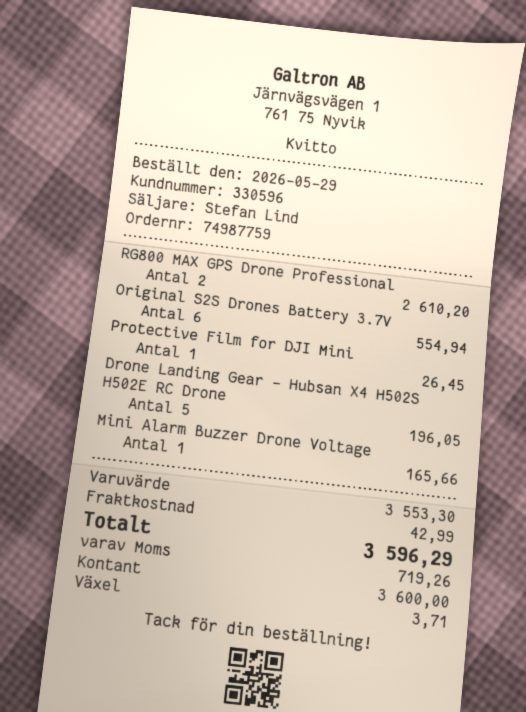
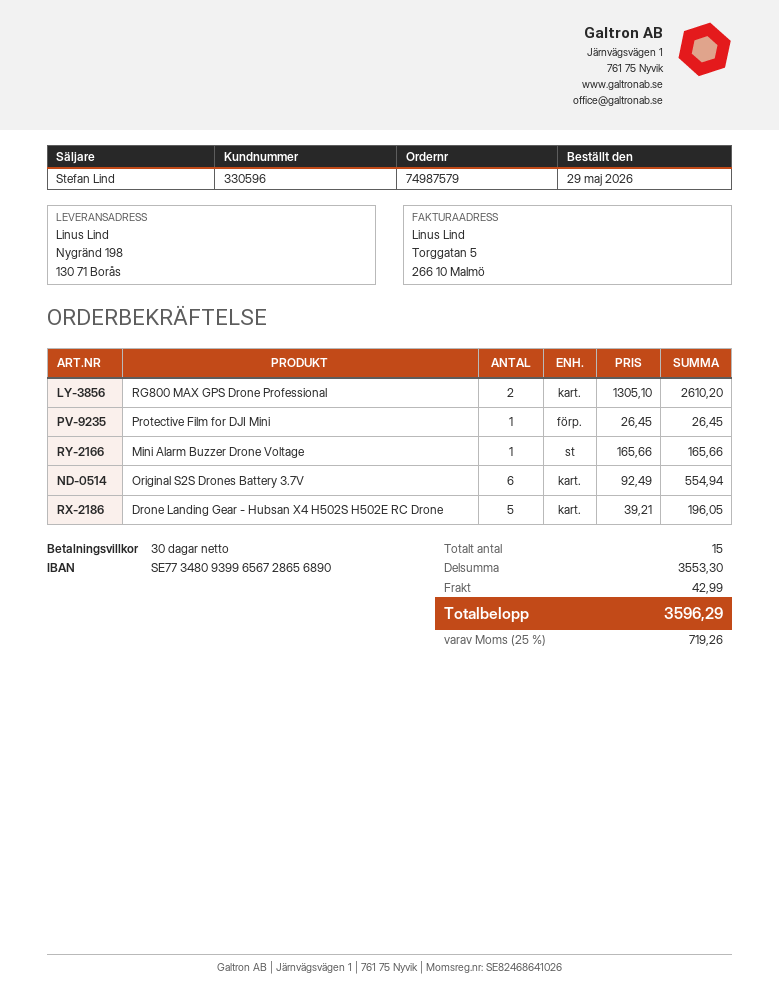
order number: 74987759 -> 74987579

